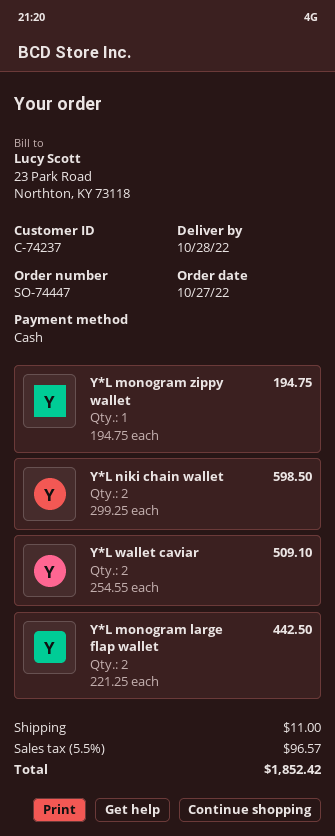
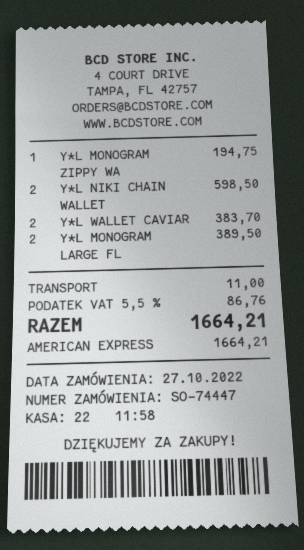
payment method: cash -> American Express
Y*L wallet caviar: 2 for 509.10 -> 2 for 383.70
Y*L monogram large flap wallet: 2 for 442.50 -> 2 for 389.50
tax: 5.5% = 96.57 -> 5.5% = 86.76
total: 1852.42 -> 1664.21

